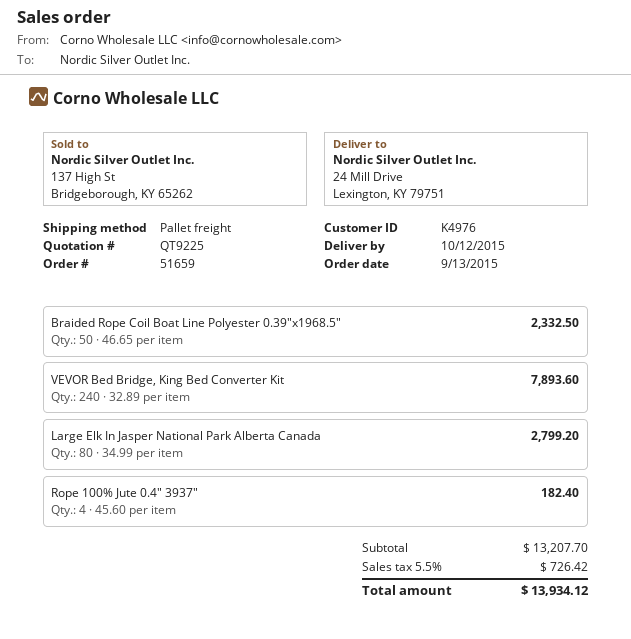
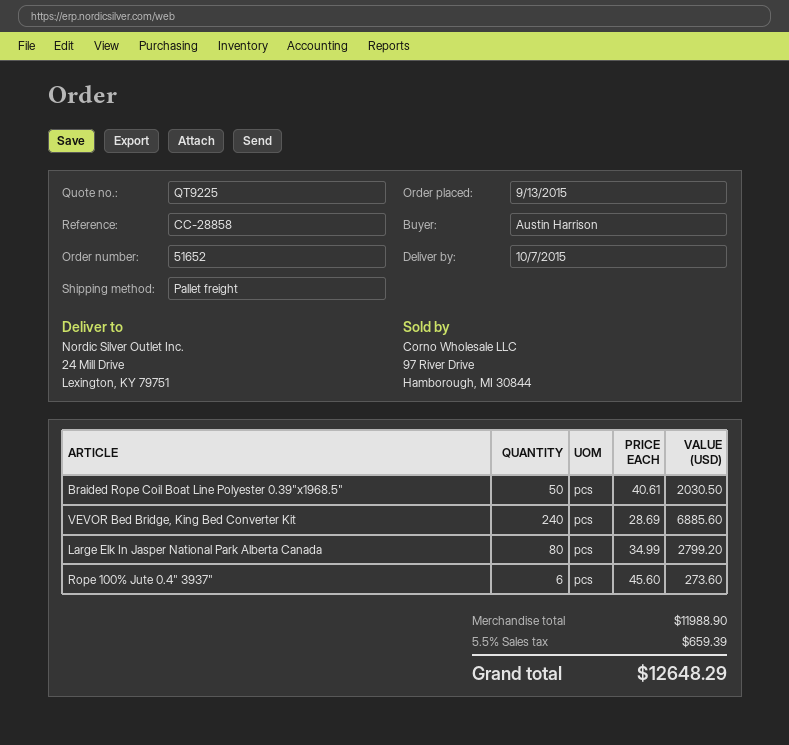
order number: 51659 -> 51652
delivery date: 2015-10-12 -> 2015-10-07
Braided Rope Coil Boat Line Polyester 0.39"x1968.5": 50 x 46.65 = 2332.50 -> 50 x 40.61 = 2030.50
VEVOR Bed Bridge, King Bed Converter Kit: 240 x 32.89 = 7893.60 -> 240 x 28.69 = 6885.60
Rope 100% Jute 0.4" 3937": 4 x 45.60 = 182.40 -> 6 x 45.60 = 273.60
subtotal: 13207.70 -> 11988.90
tax: 5.5% = 726.42 -> 5.5% = 659.39
total: 13934.12 -> 12648.29

